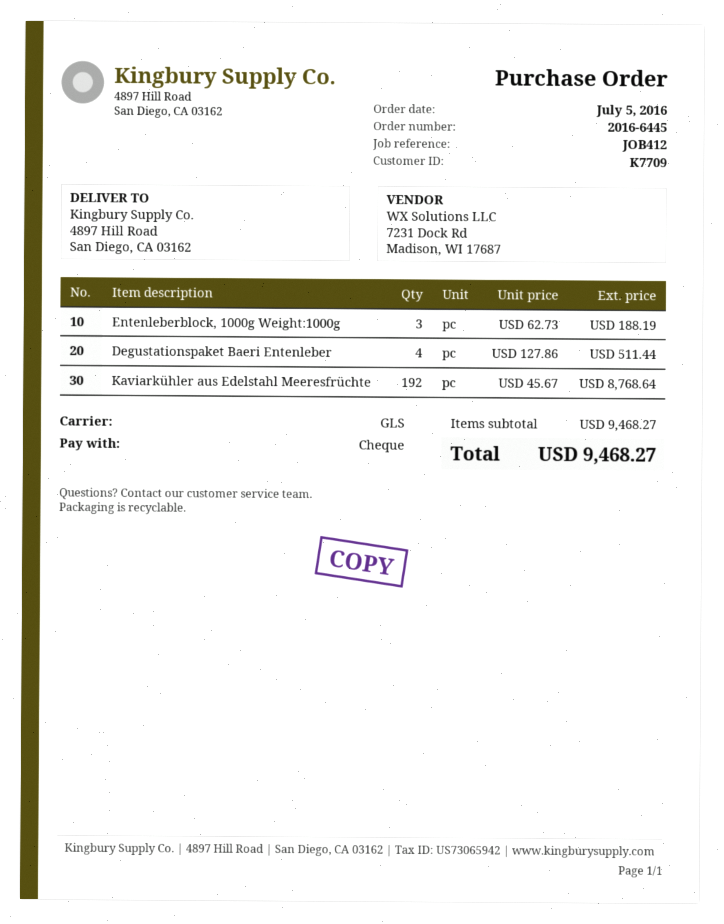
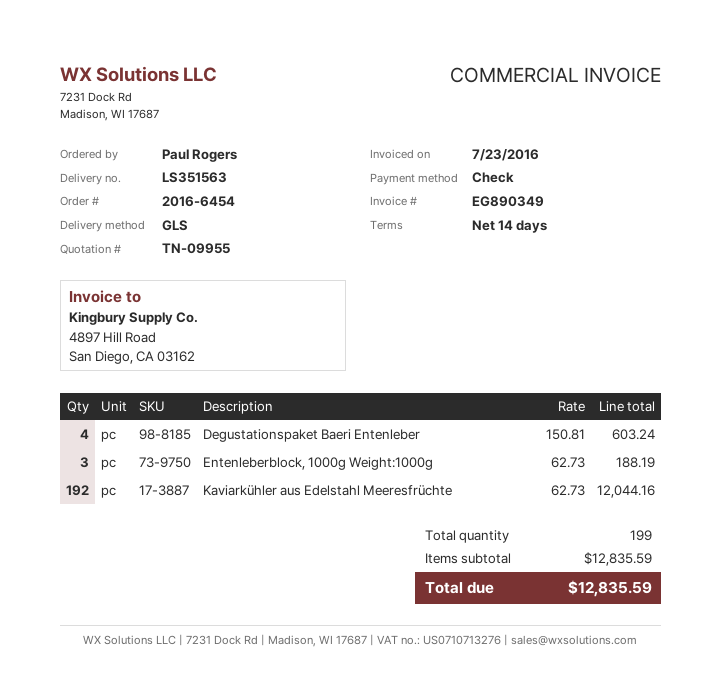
order number: 2016-6445 -> 2016-6454
Degustationspaket Baeri Entenleber: 4 x 127.86 = 511.44 -> 4 x 150.81 = 603.24
Kaviarkühler aus Edelstahl Meeresfrüchte: 192 x 45.67 = 8768.64 -> 192 x 62.73 = 12044.16
subtotal: 9468.27 -> 12835.59
total: 9468.27 -> 12835.59

